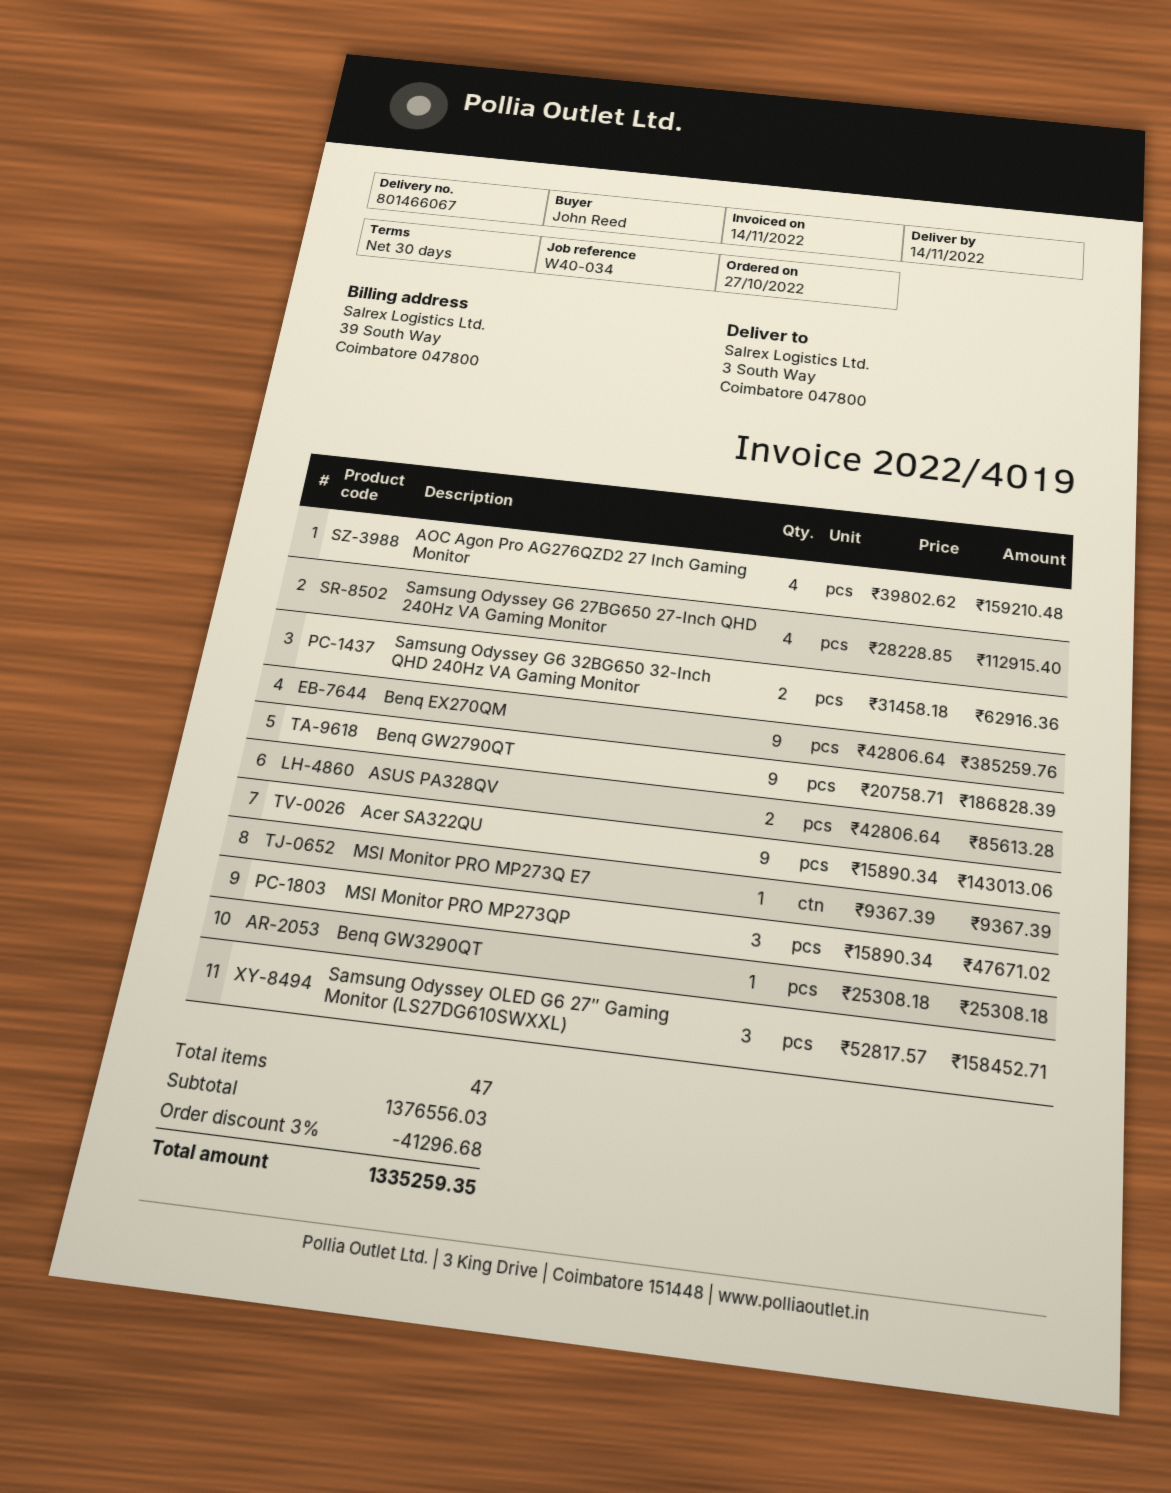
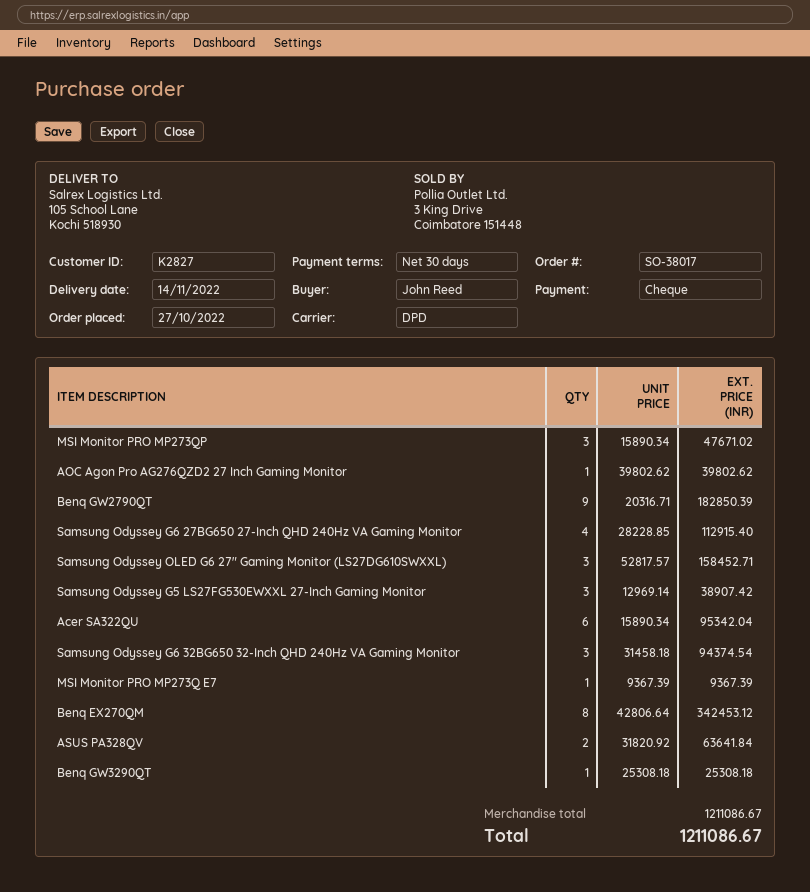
ship to: 3 South Way, Coimbatore 047800 -> 105 School Lane, Kochi 518930
AOC Agon Pro AG276QZD2 27 Inch Gaming Monitor: 4 x 39802.62 = 159210.48 -> 1 x 39802.62 = 39802.62
Samsung Odyssey G6 32BG650 32-Inch QHD 240Hz VA Gaming Monitor: 2 x 31458.18 = 62916.36 -> 3 x 31458.18 = 94374.54
Benq EX270QM: 9 x 42806.64 = 385259.76 -> 8 x 42806.64 = 342453.12
Benq GW2790QT: 9 x 20758.71 = 186828.39 -> 9 x 20316.71 = 182850.39
ASUS PA328QV: 2 x 42806.64 = 85613.28 -> 2 x 31820.92 = 63641.84
Acer SA322QU: 9 x 15890.34 = 143013.06 -> 6 x 15890.34 = 95342.04
Samsung Odyssey G5 LS27FG530EWXXL 27-Inch Gaming Monitor: none -> 3 x 12969.14 = 38907.42
subtotal: 1376556.03 -> 1211086.67
discount: 3% = 41296.68 -> none
total: 1335259.35 -> 1211086.67

